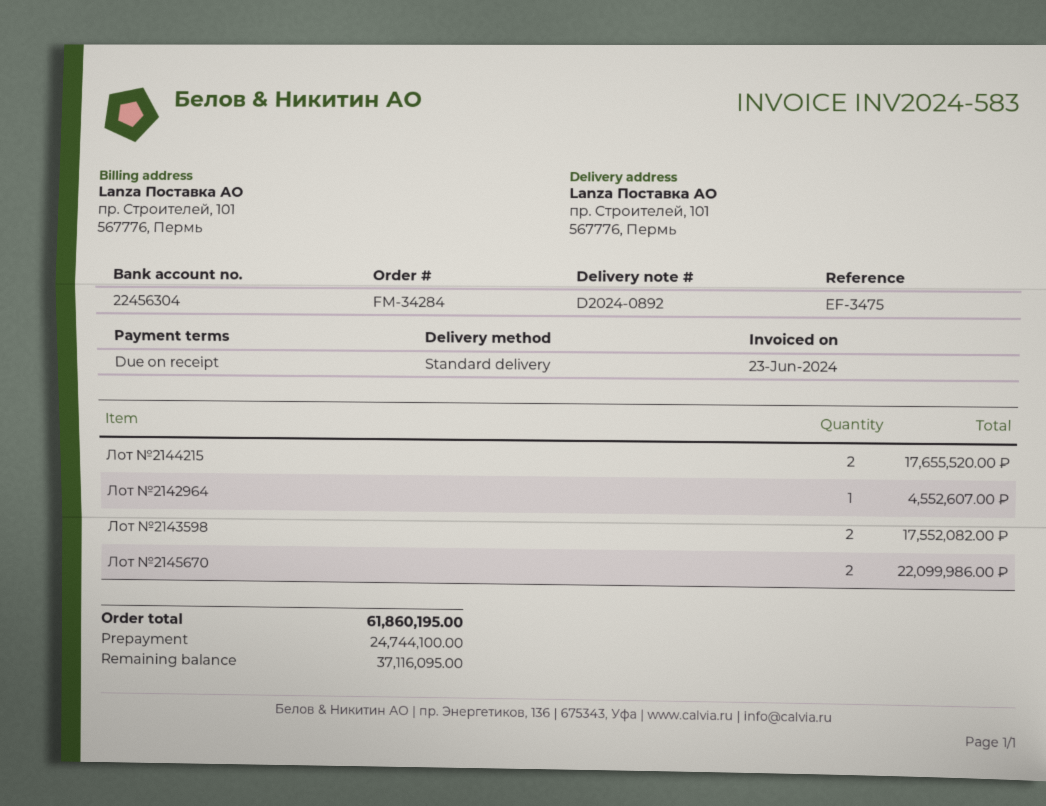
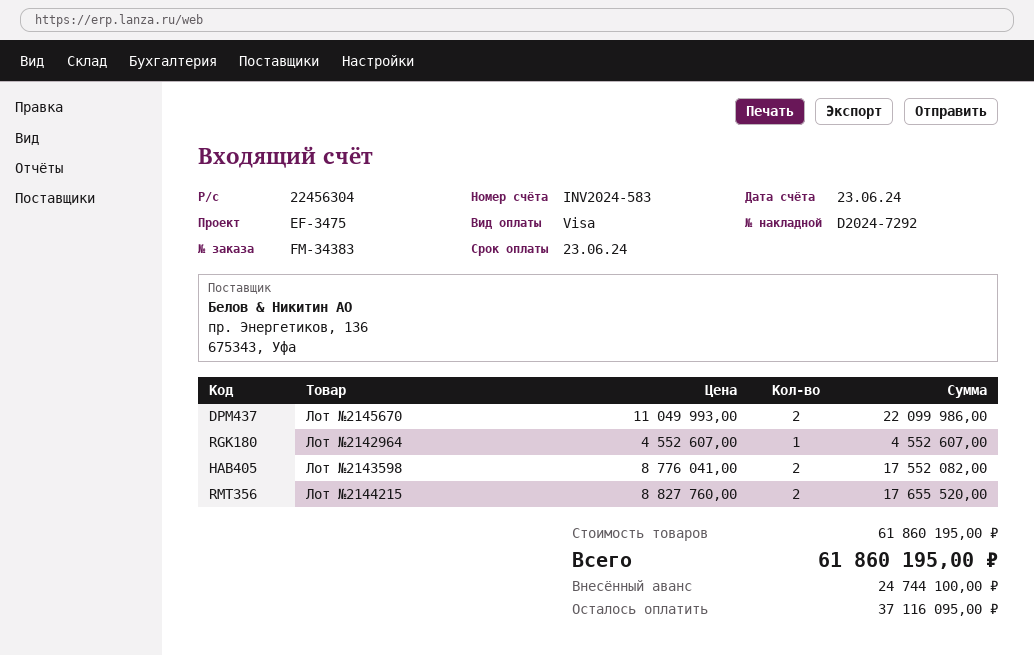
order number: FM-34284 -> FM-34383
delivery note number: D2024-0892 -> D2024-7292

